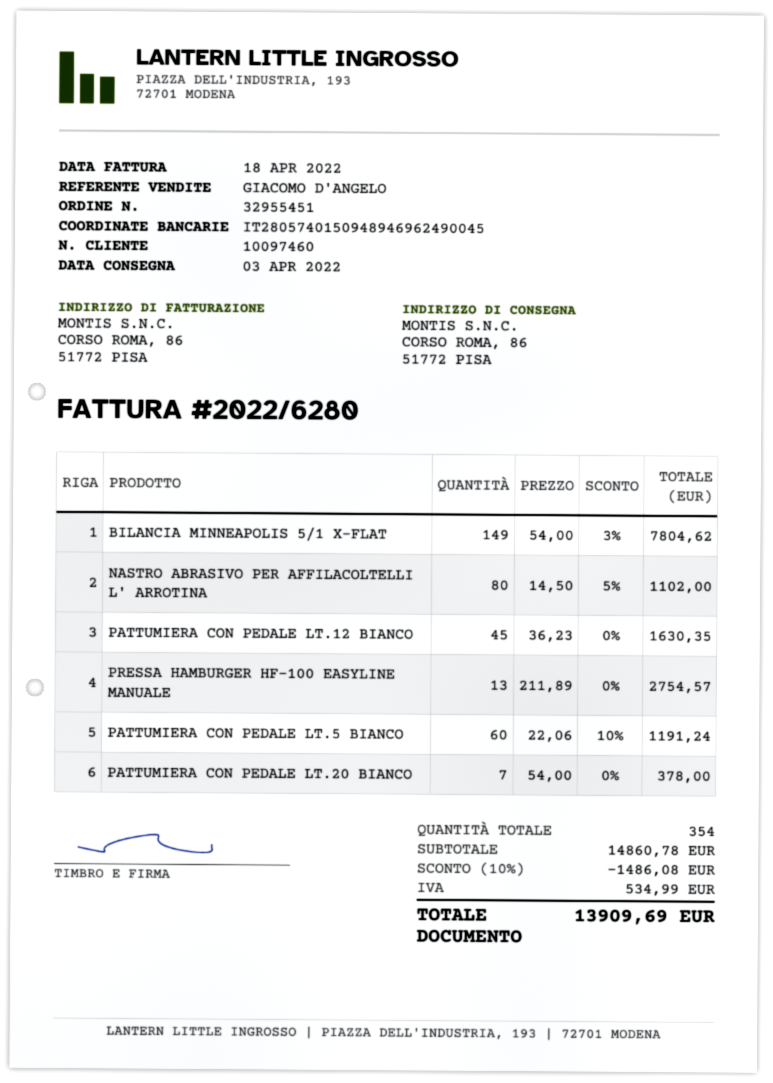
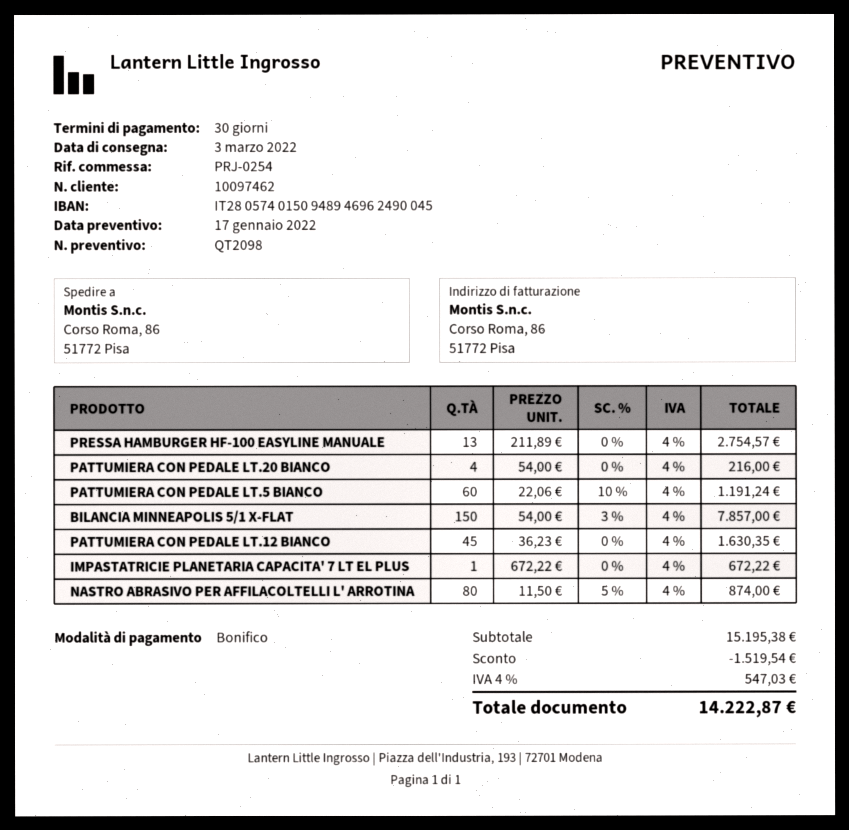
delivery date: 2022-04-03 -> 2022-03-03
customer number: 10097460 -> 10097462
BILANCIA MINNEAPOLIS 5/1 X-FLAT: 149 x 54.00 - 3% = 7804.62 -> 150 x 54.00 - 3% = 7857.00
NASTRO ABRASIVO PER AFFILACOLTELLI L' ARROTINA: 80 x 14.50 - 5% = 1102.00 -> 80 x 11.50 - 5% = 874.00
PATTUMIERA CON PEDALE LT.20 BIANCO: 7 x 54.00 = 378.00 -> 4 x 54.00 = 216.00
IMPASTATRICIE PLANETARIA CAPACITA' 7 LT EL PLUS: none -> 1 x 672.22 = 672.22
subtotal: 14860.78 -> 15195.38
discount: 1486.08 -> 1519.54
tax: 534.99 -> 547.03
total: 13909.69 -> 14222.87

